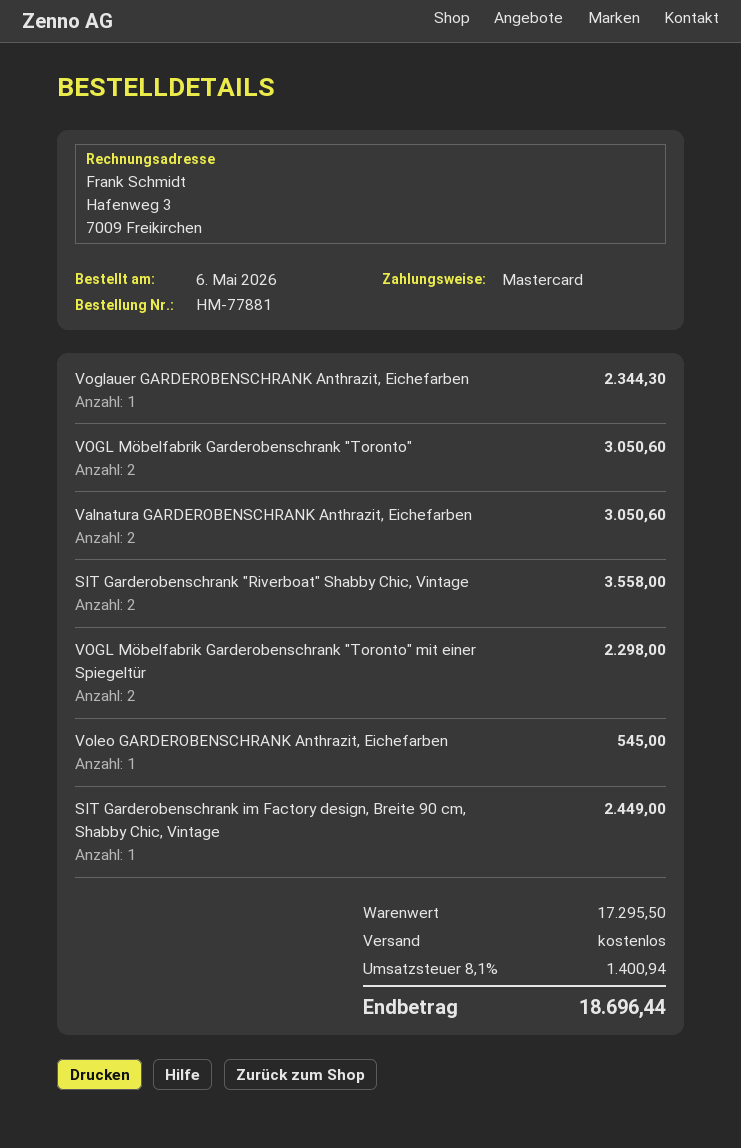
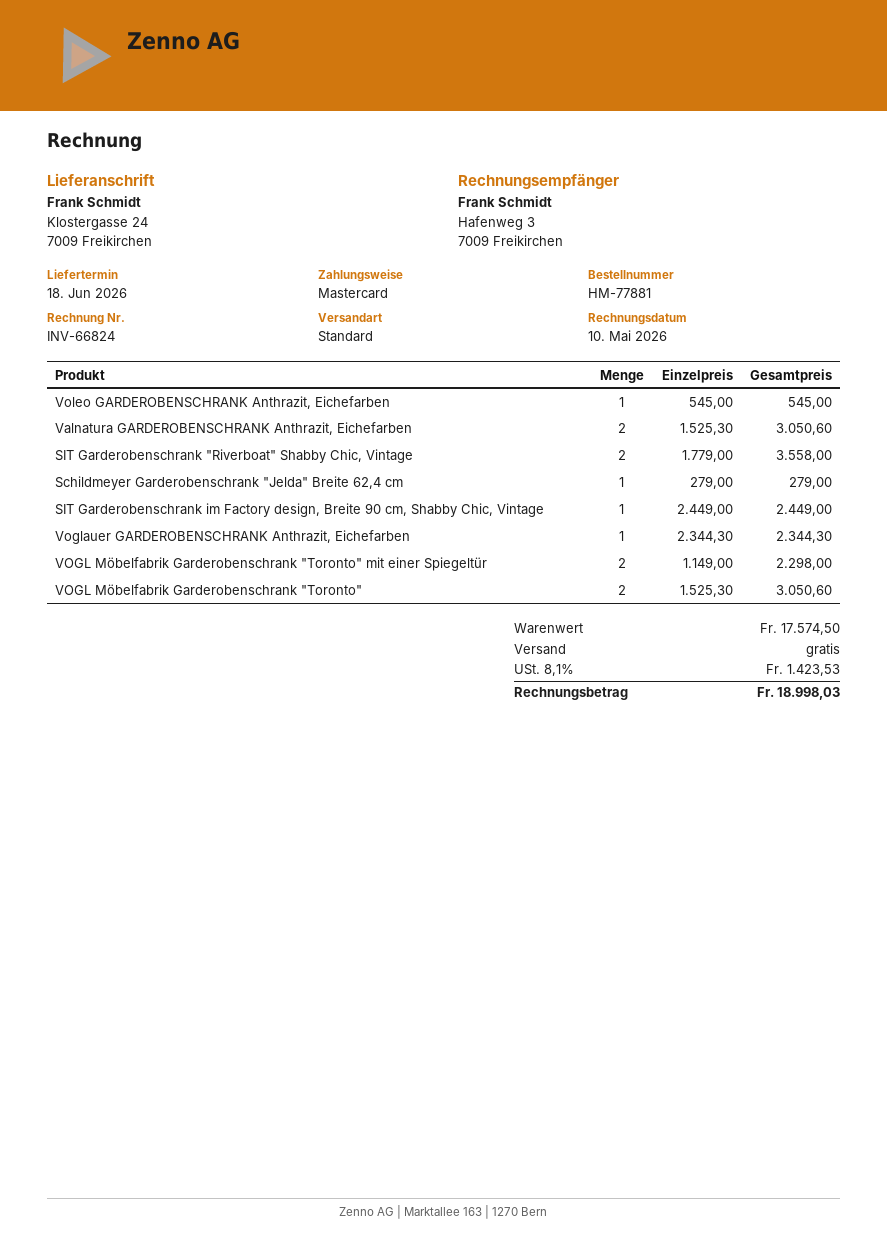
Schildmeyer Garderobenschrank "Jelda" Breite 62,4 cm: none -> 1 for 279.00
subtotal: 17295.50 -> 17574.50
tax: 8.1% = 1400.94 -> 8.1% = 1423.53
total: 18696.44 -> 18998.03

